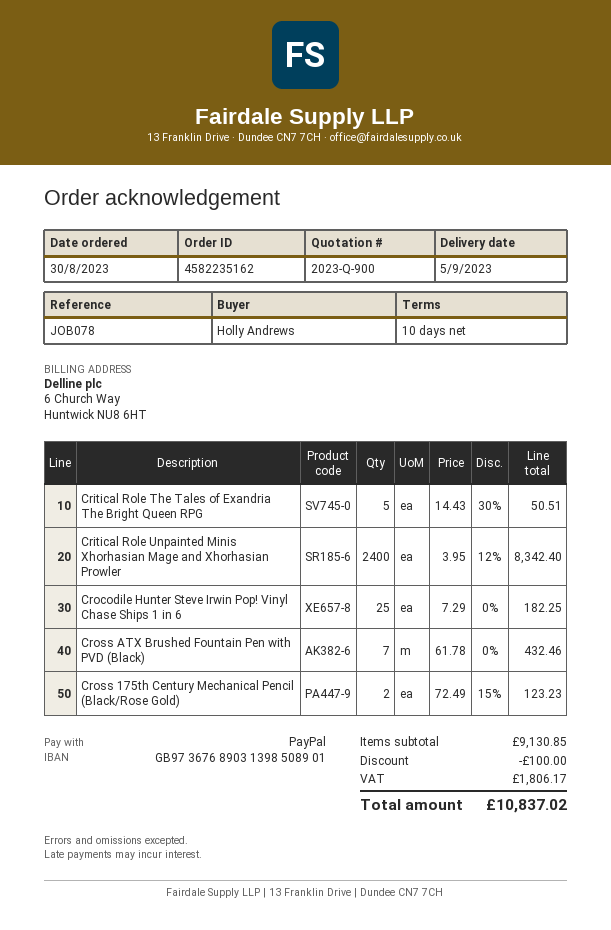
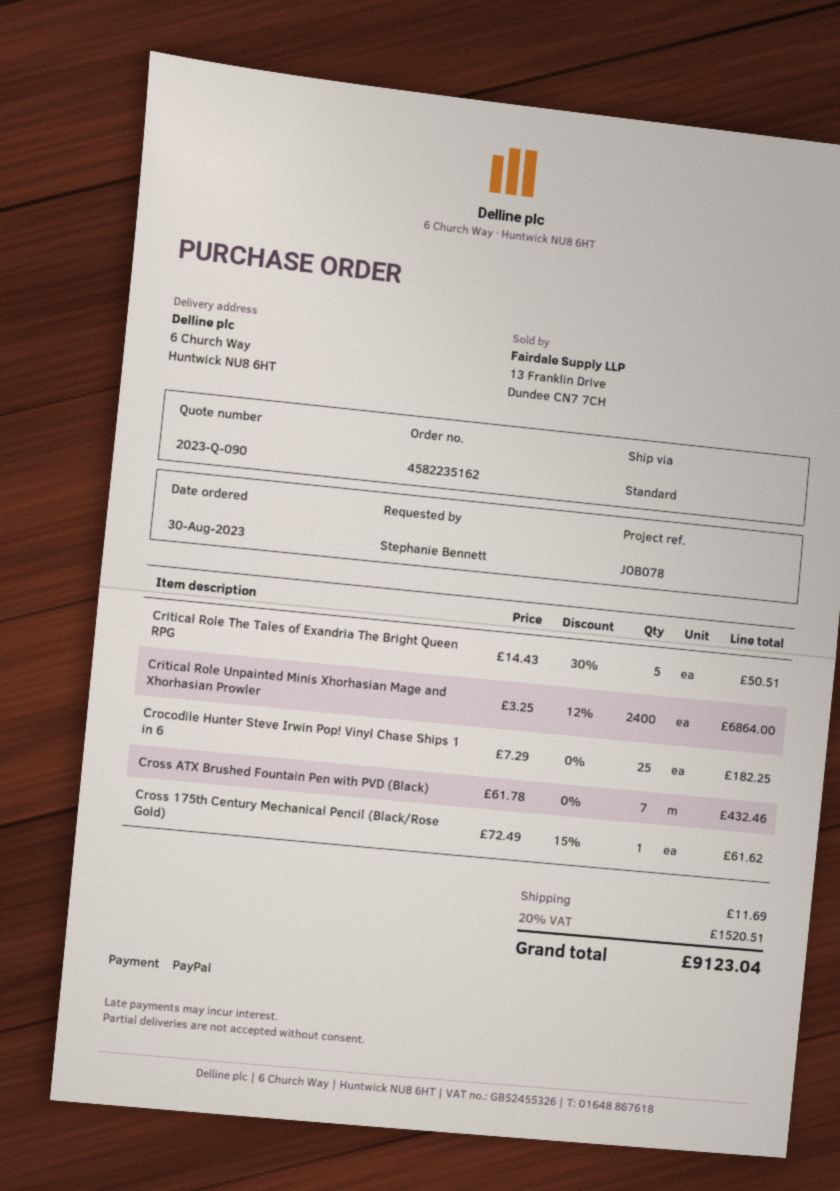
quote number: 2023-Q-900 -> 2023-Q-090
ordered by: Holly Andrews -> Stephanie Bennett
Critical Role Unpainted Minis Xhorhasian Mage and Xhorhasian Prowler: 2400 x 3.95 - 12% = 8342.40 -> 2400 x 3.25 - 12% = 6864.00
Cross 175th Century Mechanical Pencil (Black/Rose Gold): 2 x 72.49 - 15% = 123.23 -> 1 x 72.49 - 15% = 61.62
discount: 100.00 -> none
shipping: none -> 11.69
tax: 1806.17 -> 1520.51
total: 10837.02 -> 9123.04

